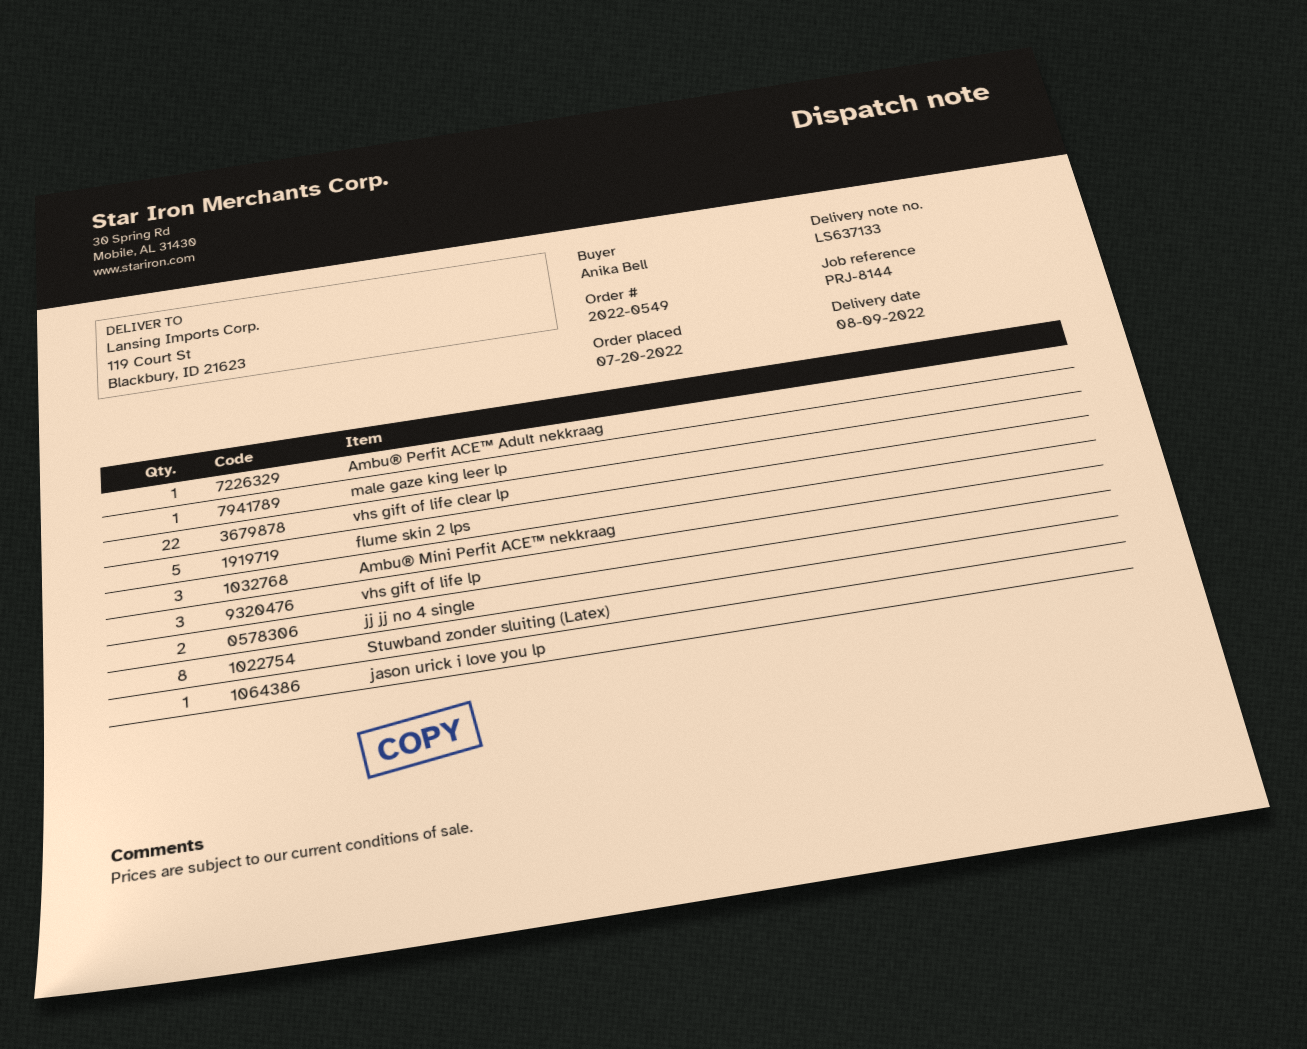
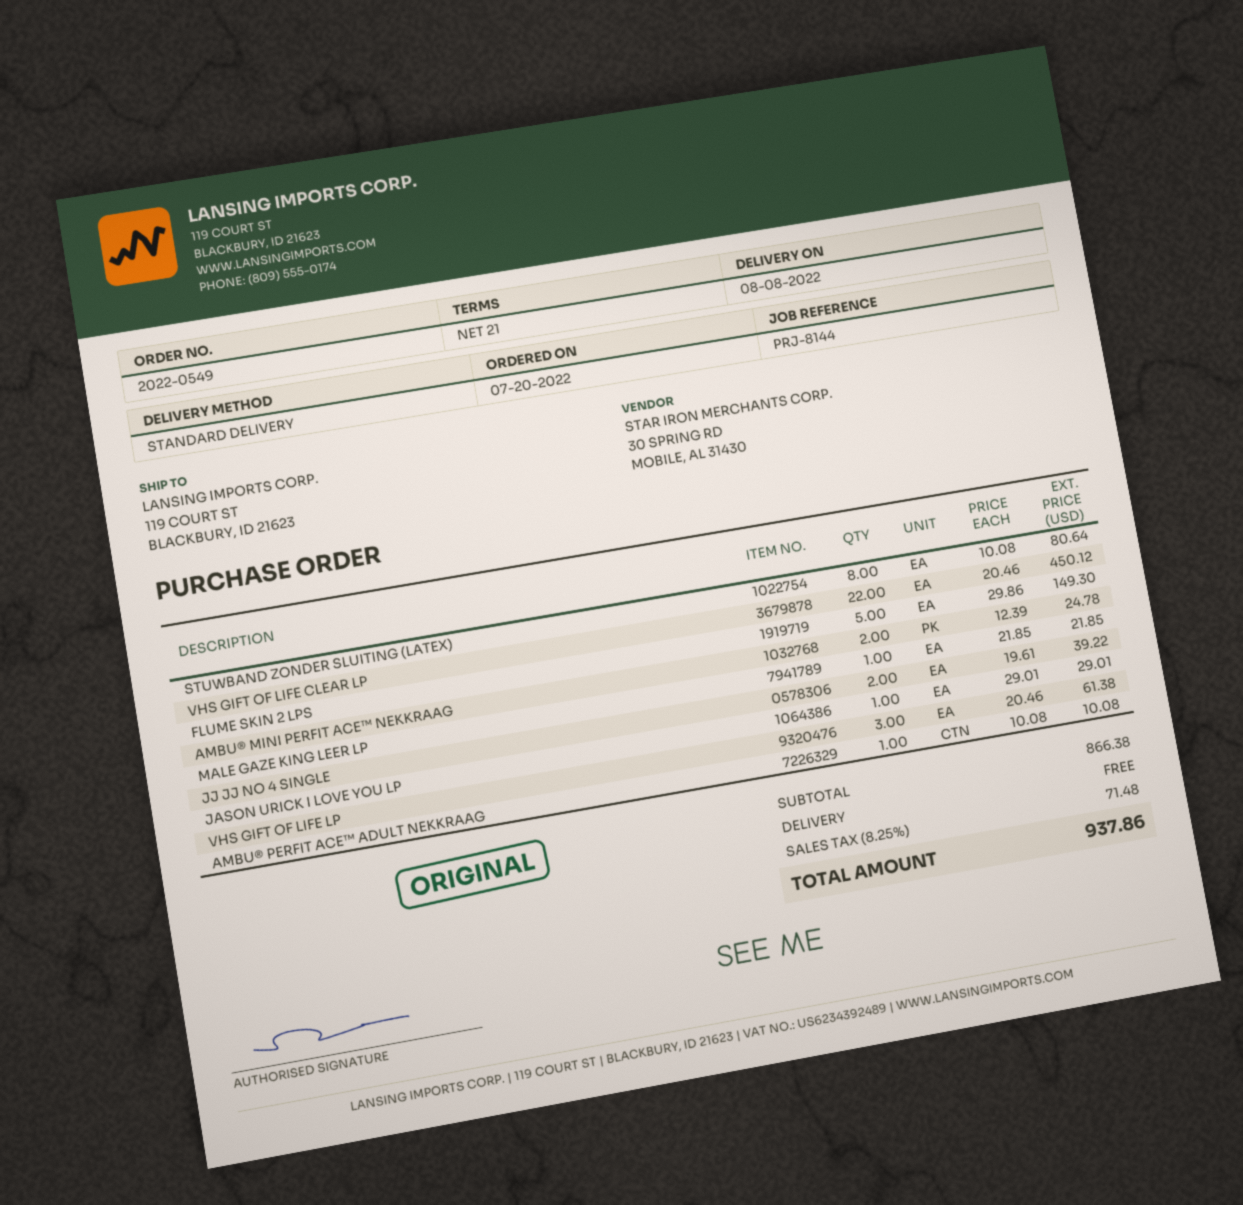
delivery date: 2022-08-09 -> 2022-08-08
Ambu® Mini Perfit ACE™ nekkraag: 3 -> 2

